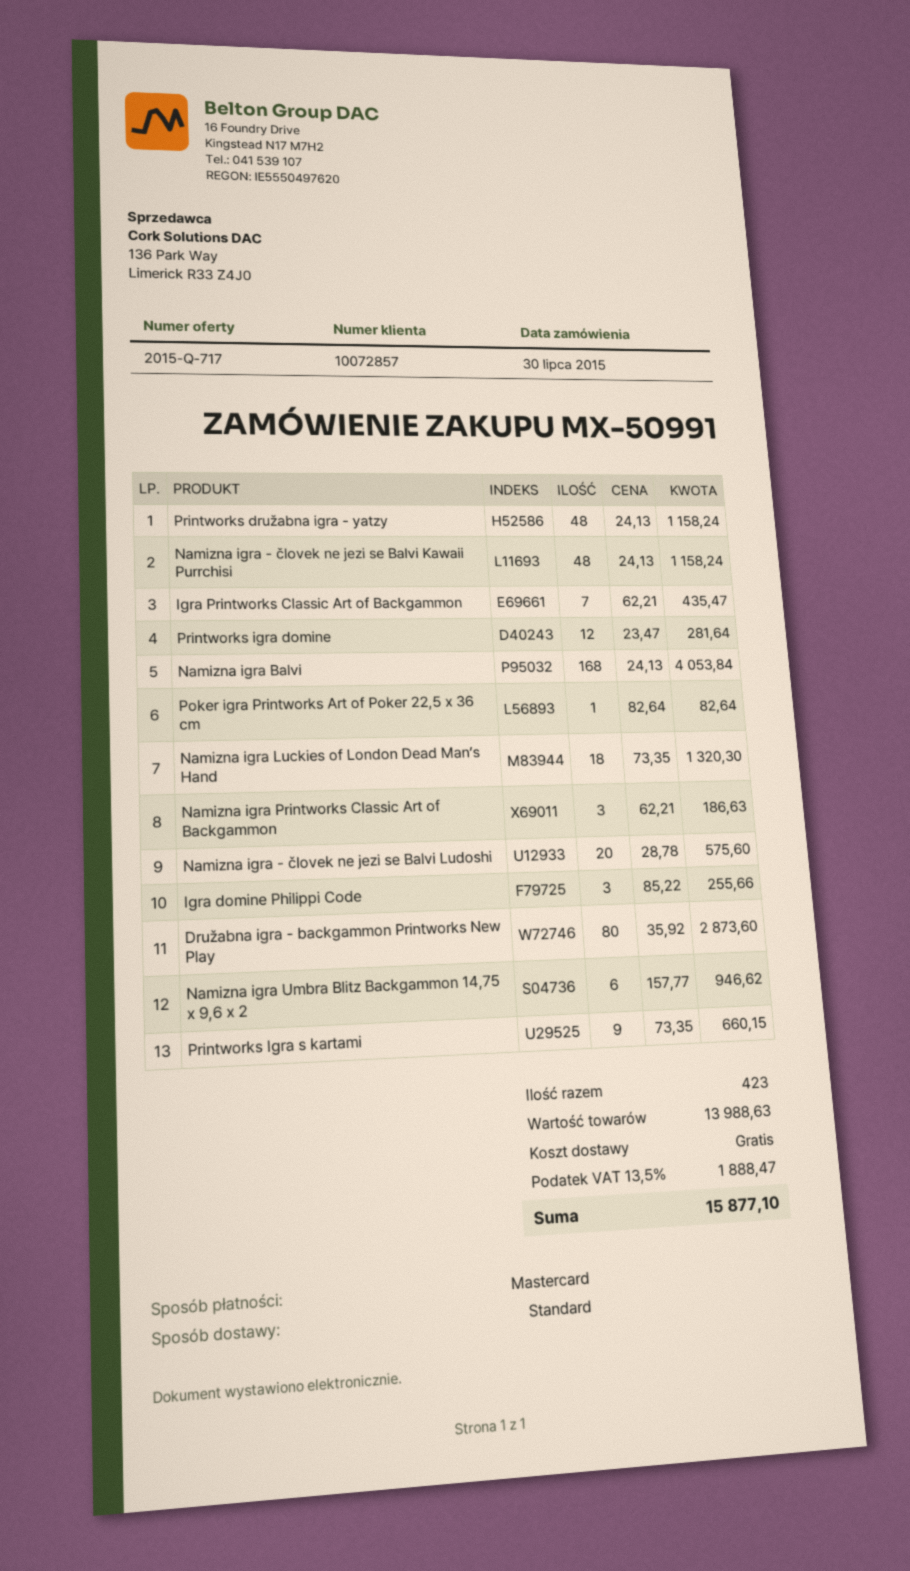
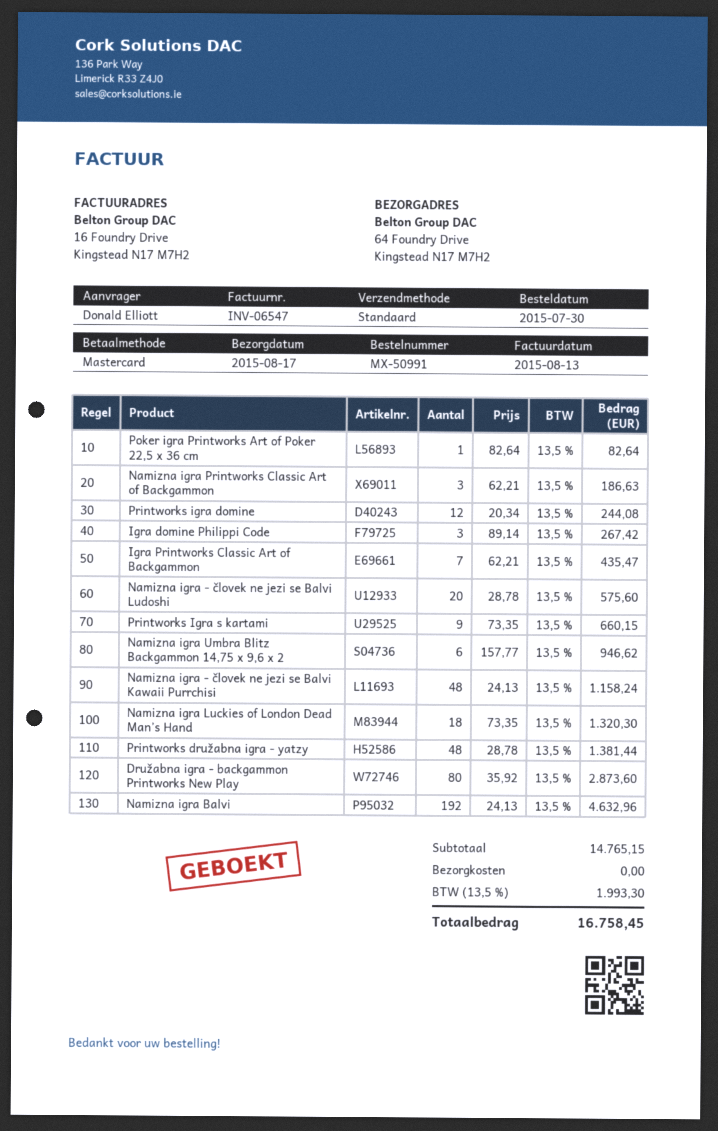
Printworks družabna igra - yatzy: 48 x 24.13 = 1158.24 -> 48 x 28.78 = 1381.44
Printworks igra domine: 12 x 23.47 = 281.64 -> 12 x 20.34 = 244.08
Namizna igra Balvi: 168 x 24.13 = 4053.84 -> 192 x 24.13 = 4632.96
Igra domine Philippi Code: 3 x 85.22 = 255.66 -> 3 x 89.14 = 267.42
subtotal: 13988.63 -> 14765.15
tax: 13.5% = 1888.47 -> 13.5% = 1993.30
total: 15877.10 -> 16758.45

